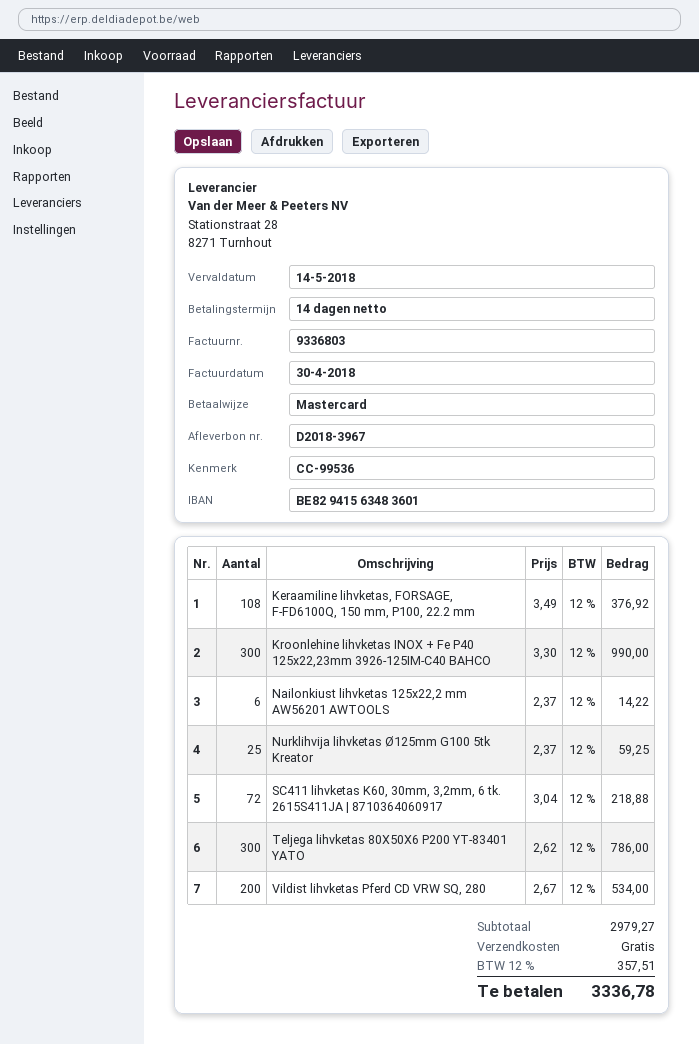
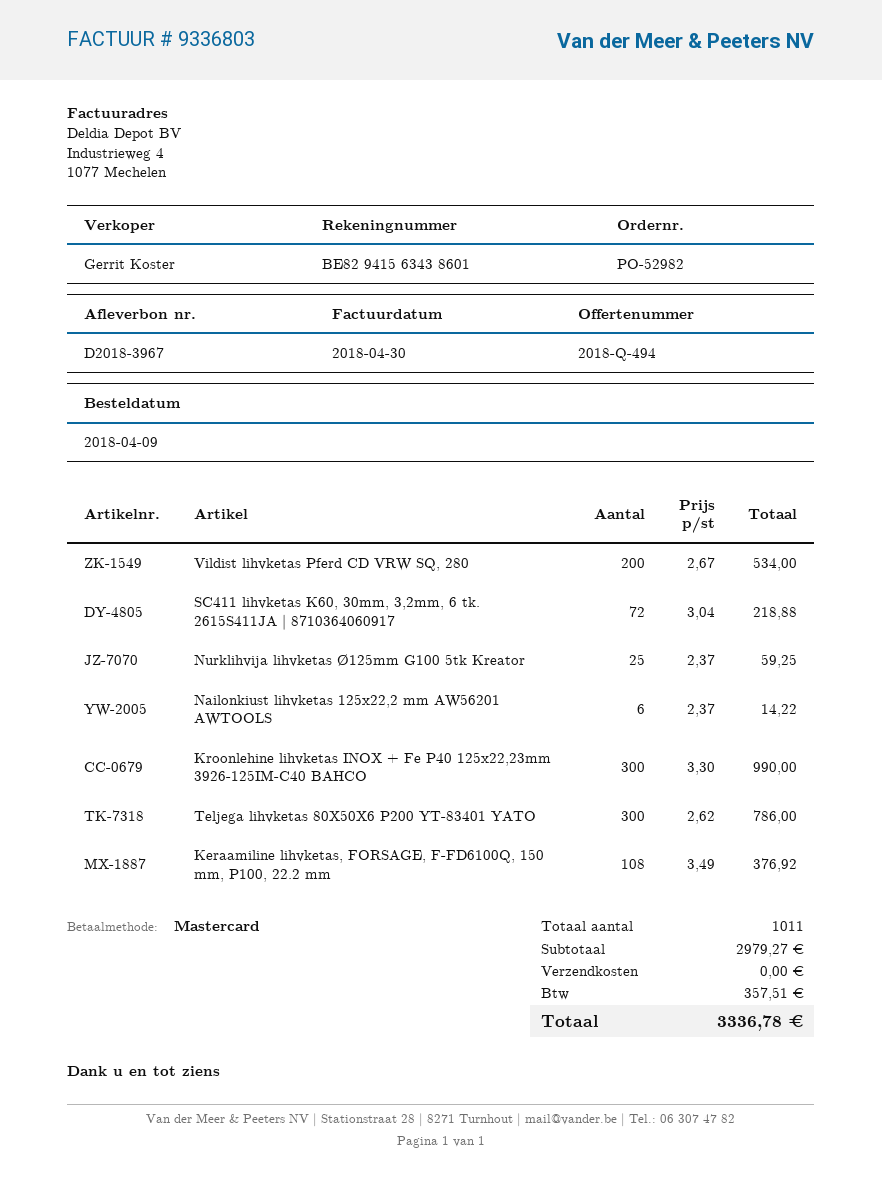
bank account: BE82941563483601 -> BE82941563438601

